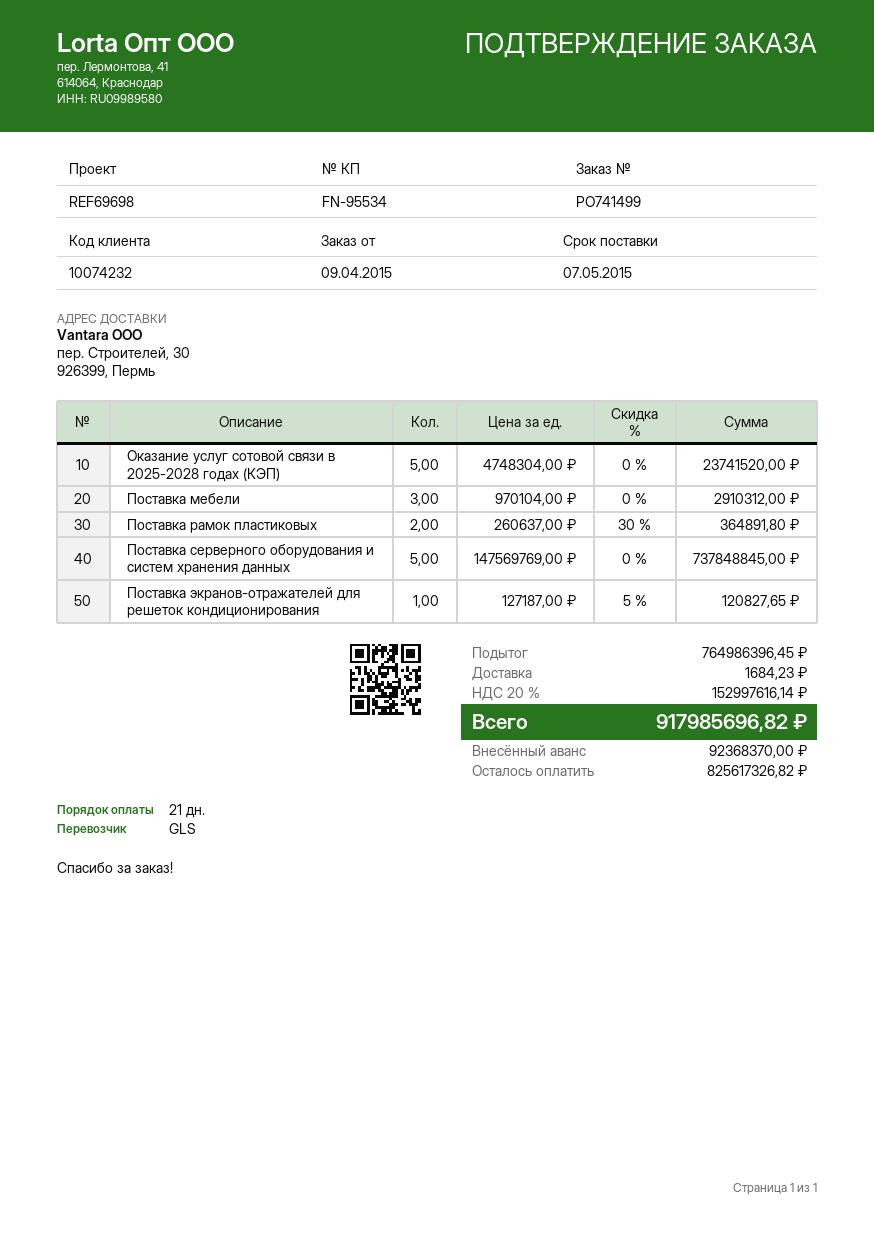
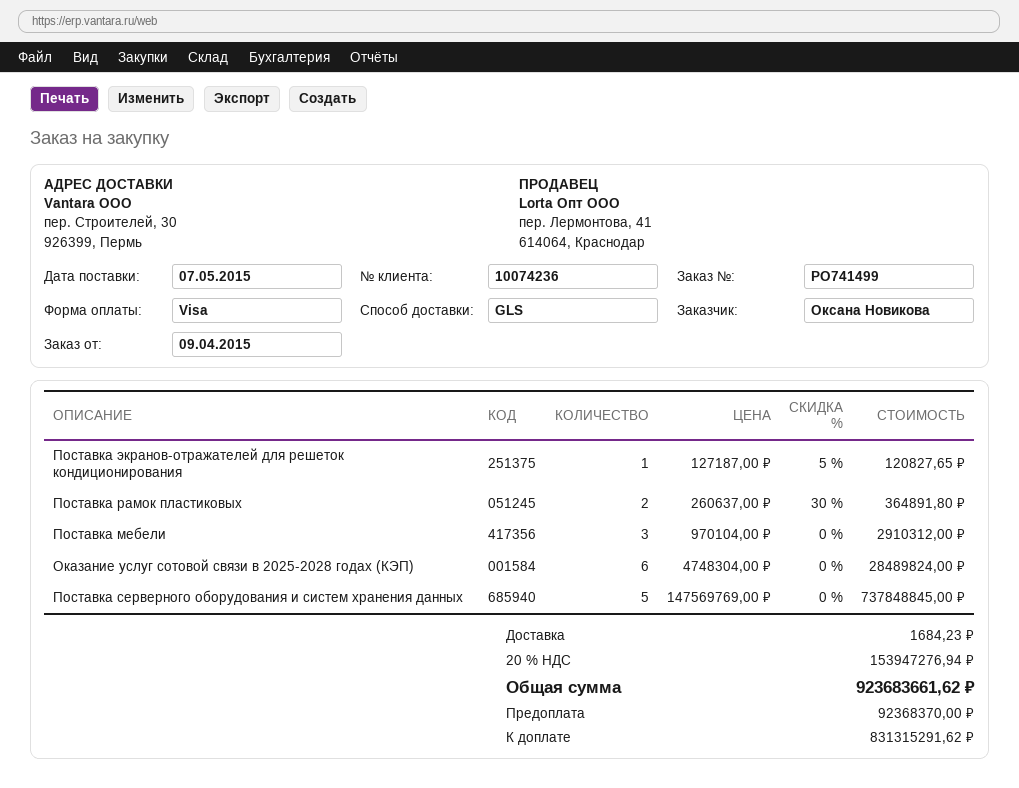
customer number: 10074232 -> 10074236
Оказание услуг сотовой связи в 2025-2028 годах (КЭП): 5 x 4748304.00 = 23741520.00 -> 6 x 4748304.00 = 28489824.00
tax: 20% = 152997616.14 -> 20% = 153947276.94
total: 917985696.82 -> 923683661.62
balance: 825617326.82 -> 831315291.62

